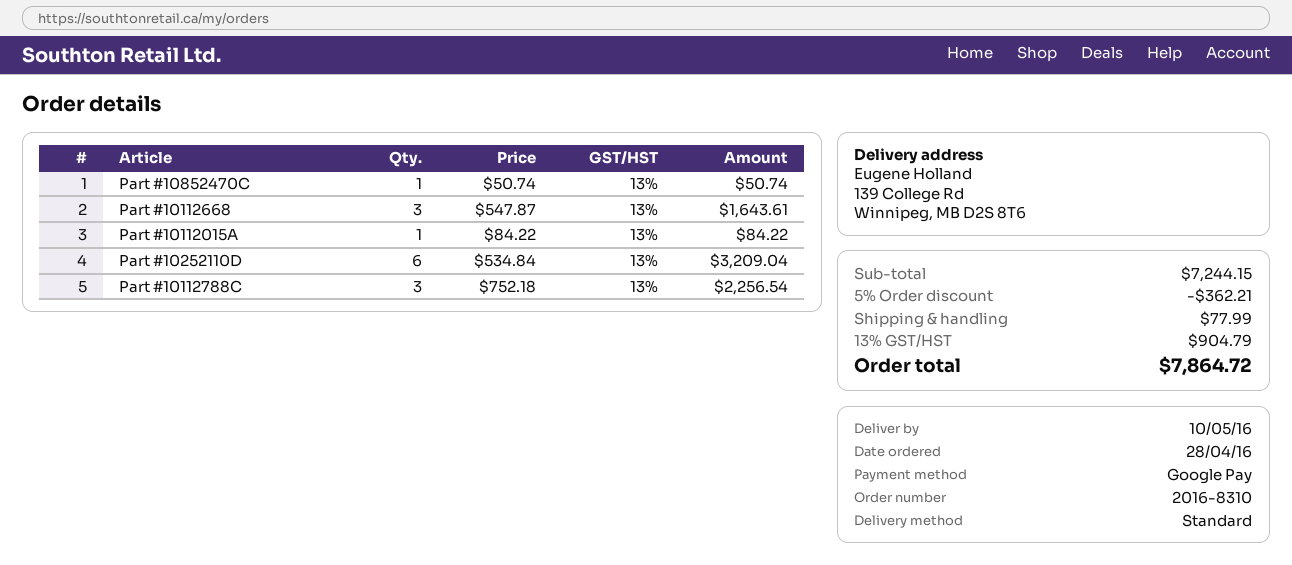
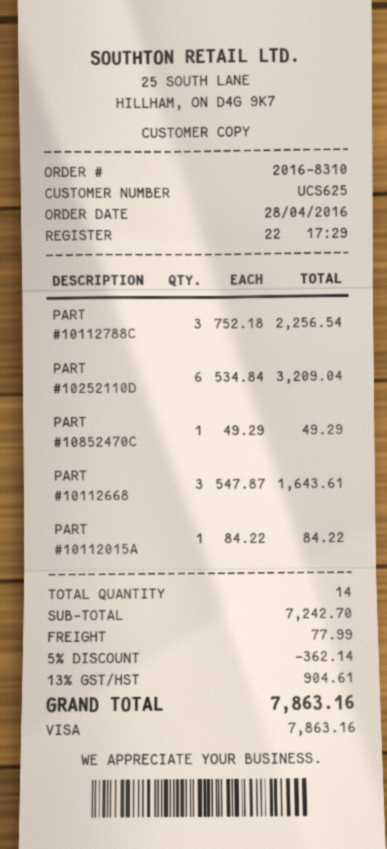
payment method: Google Pay -> Visa
Part #10852470C: 1 x 50.74 = 50.74 -> 1 x 49.29 = 49.29
subtotal: 7244.15 -> 7242.70
discount: 5% = 362.21 -> 5% = 362.14
tax: 13% = 904.79 -> 13% = 904.61
total: 7864.72 -> 7863.16

